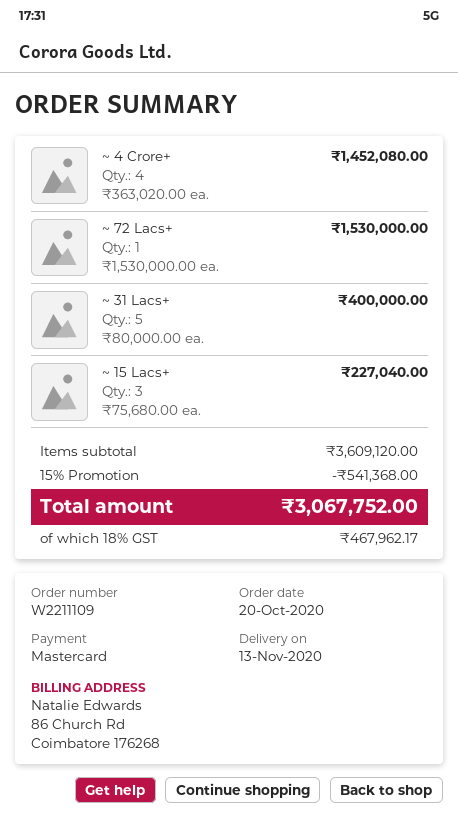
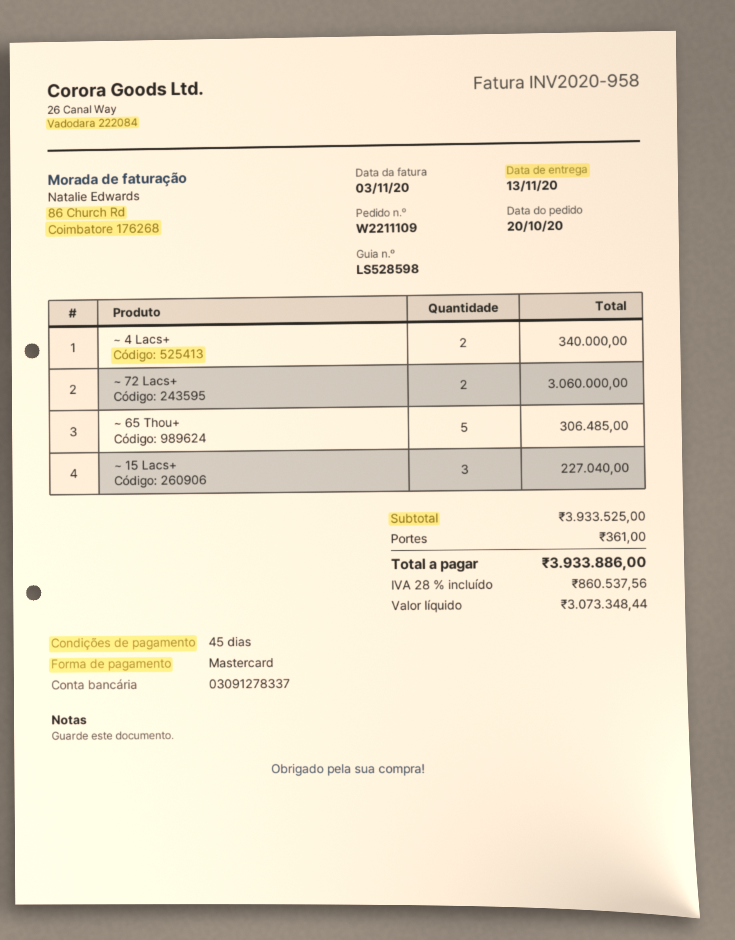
~ 4 Crore+: 4 for 1452080.00 -> none
~ 72 Lacs+: 1 for 1530000.00 -> 2 for 3060000.00
~ 31 Lacs+: 5 for 400000.00 -> none
~ 4 Lacs+: none -> 2 for 340000.00
~ 65 Thou+: none -> 5 for 306485.00
subtotal: 3609120.00 -> 3933525.00
discount: 15% = 541368.00 -> none
shipping: none -> 361.00
tax: 18% = 467962.17 -> 28% = 860537.56
total: 3067752.00 -> 3933886.00

